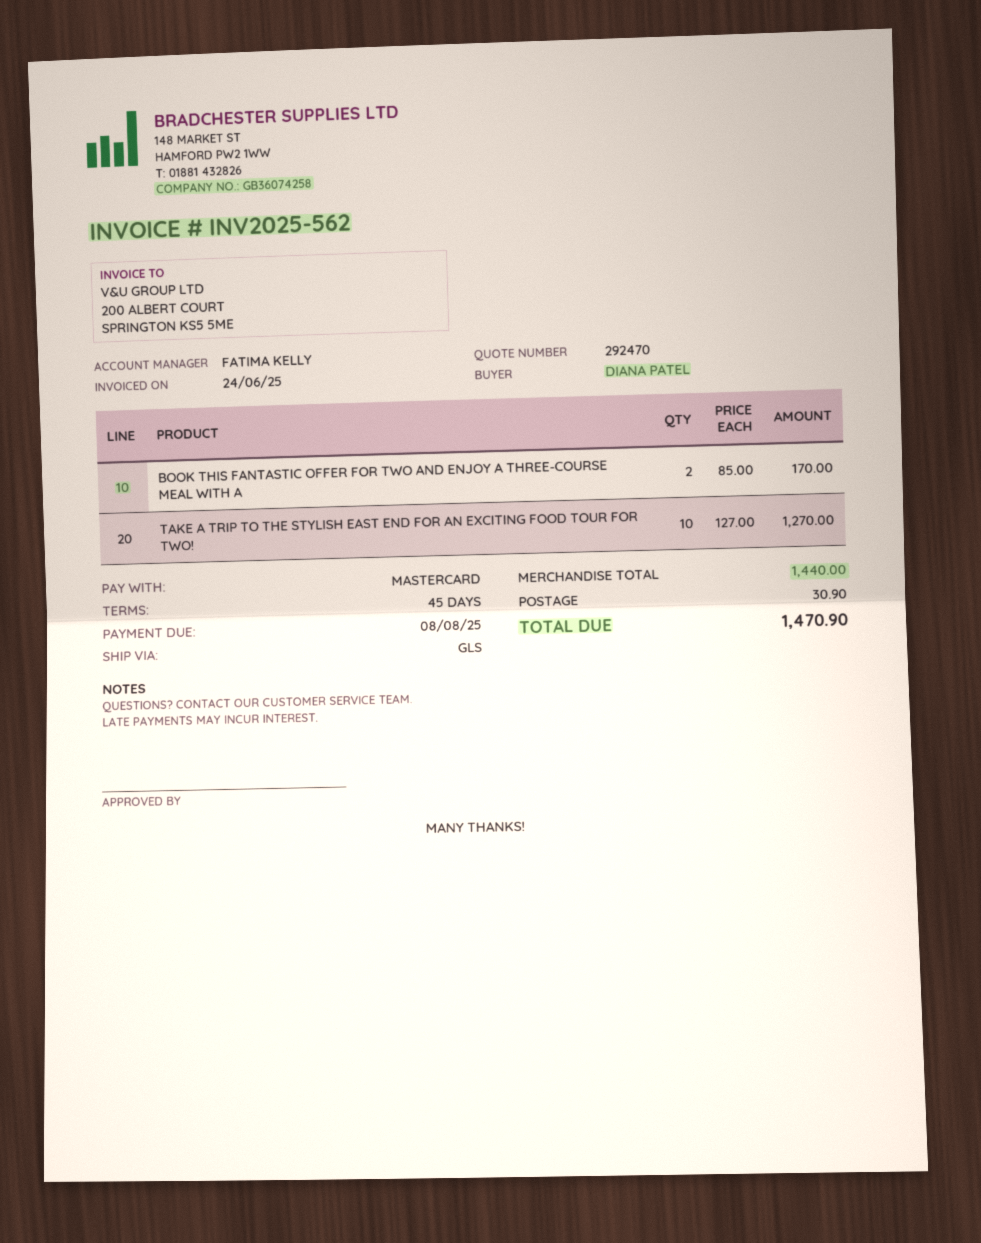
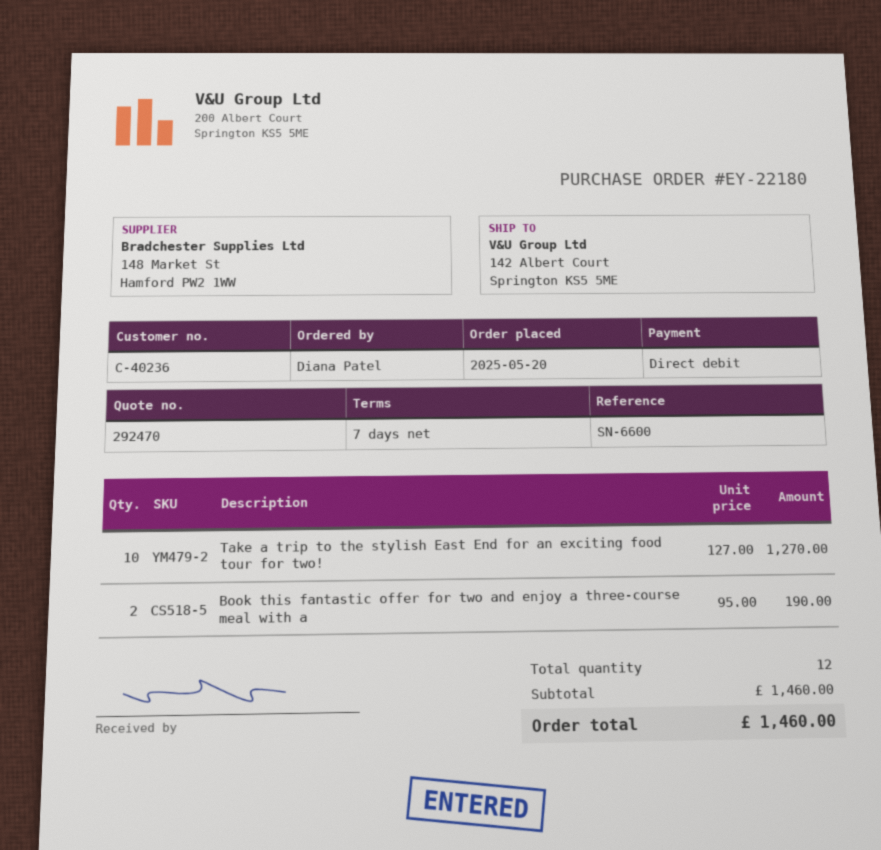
payment terms: 45 days -> 7 days
payment method: Mastercard -> direct debit
BOOK THIS FANTASTIC OFFER FOR TWO AND ENJOY A THREE-COURSE MEAL WITH A: 2 x 85.00 = 170.00 -> 2 x 95.00 = 190.00
subtotal: 1440.00 -> 1460.00
shipping: 30.90 -> none
total: 1470.90 -> 1460.00

